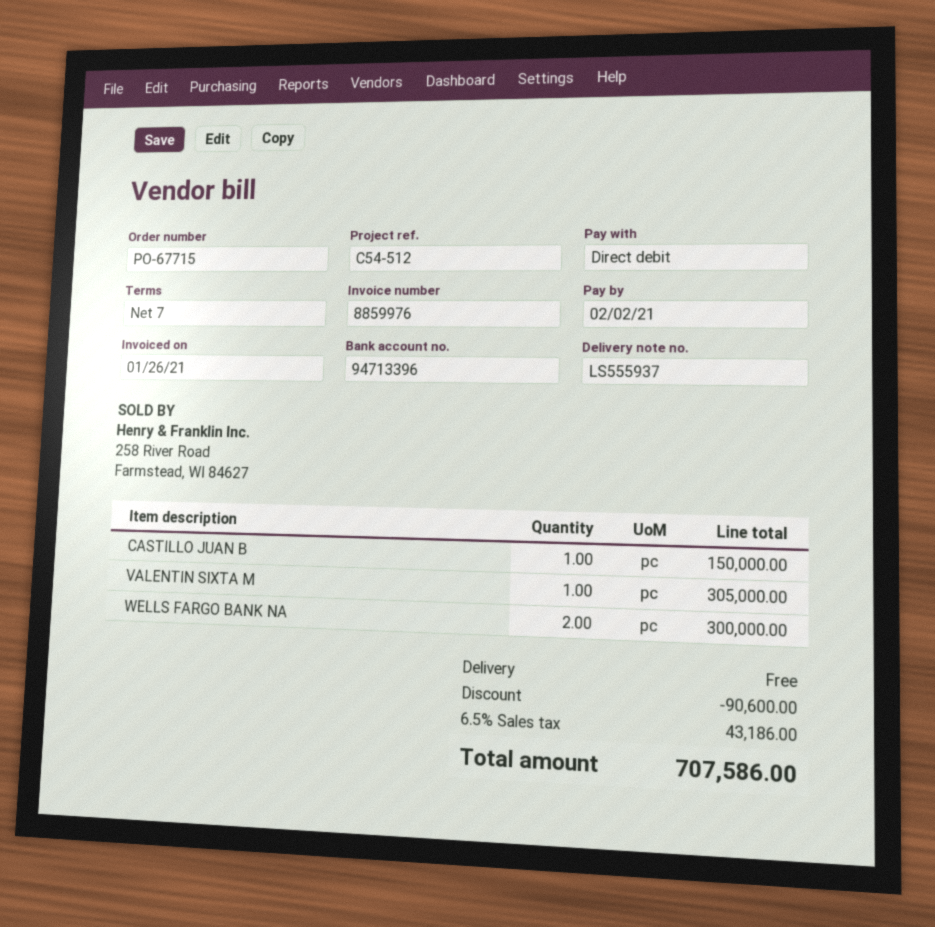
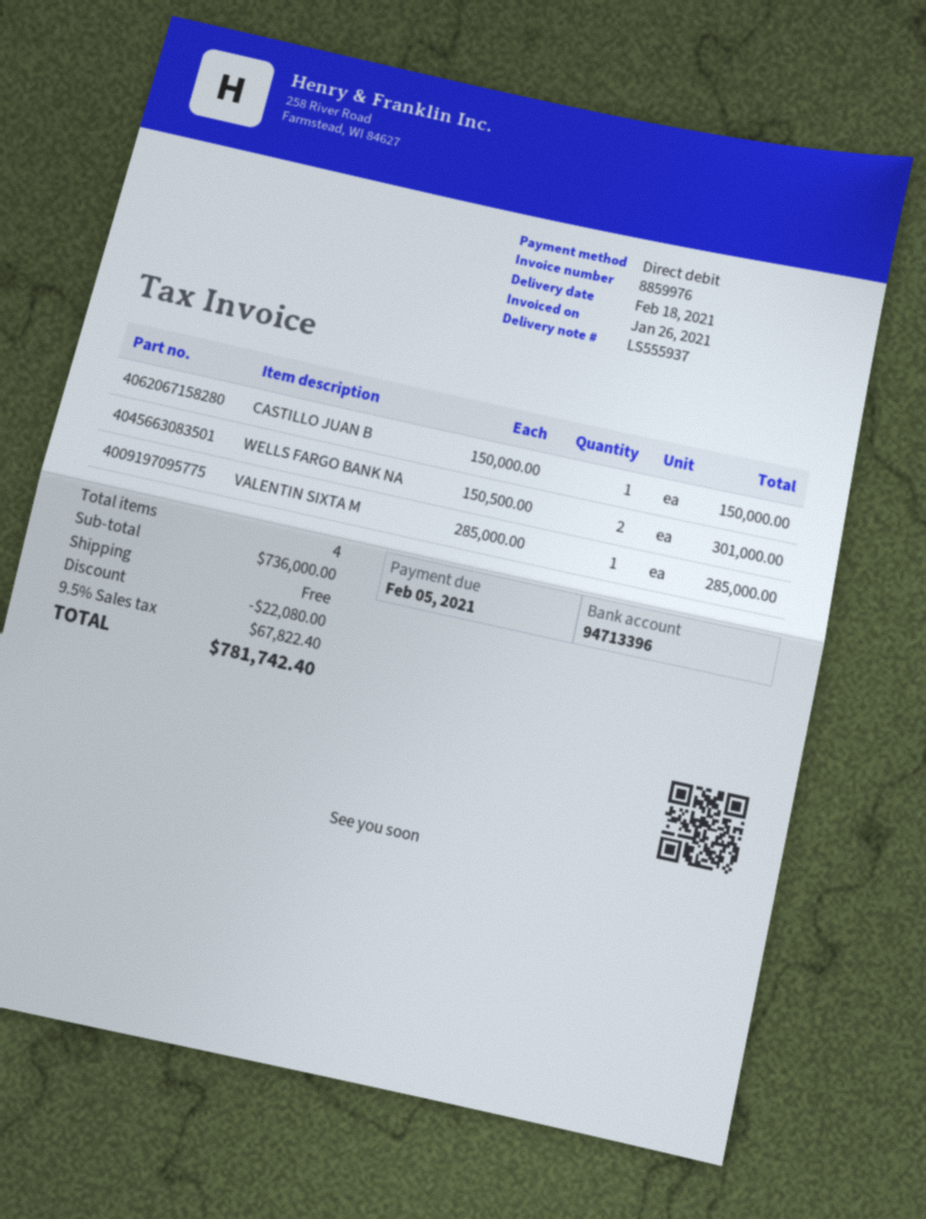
due date: 2021-02-02 -> 2021-02-05
VALENTIN SIXTA M: 1 for 305000.00 -> 1 for 285000.00
WELLS FARGO BANK NA: 2 for 300000.00 -> 2 for 301000.00
discount: 90600.00 -> 22080.00
tax: 6.5% = 43186.00 -> 9.5% = 67822.40
total: 707586.00 -> 781742.40

